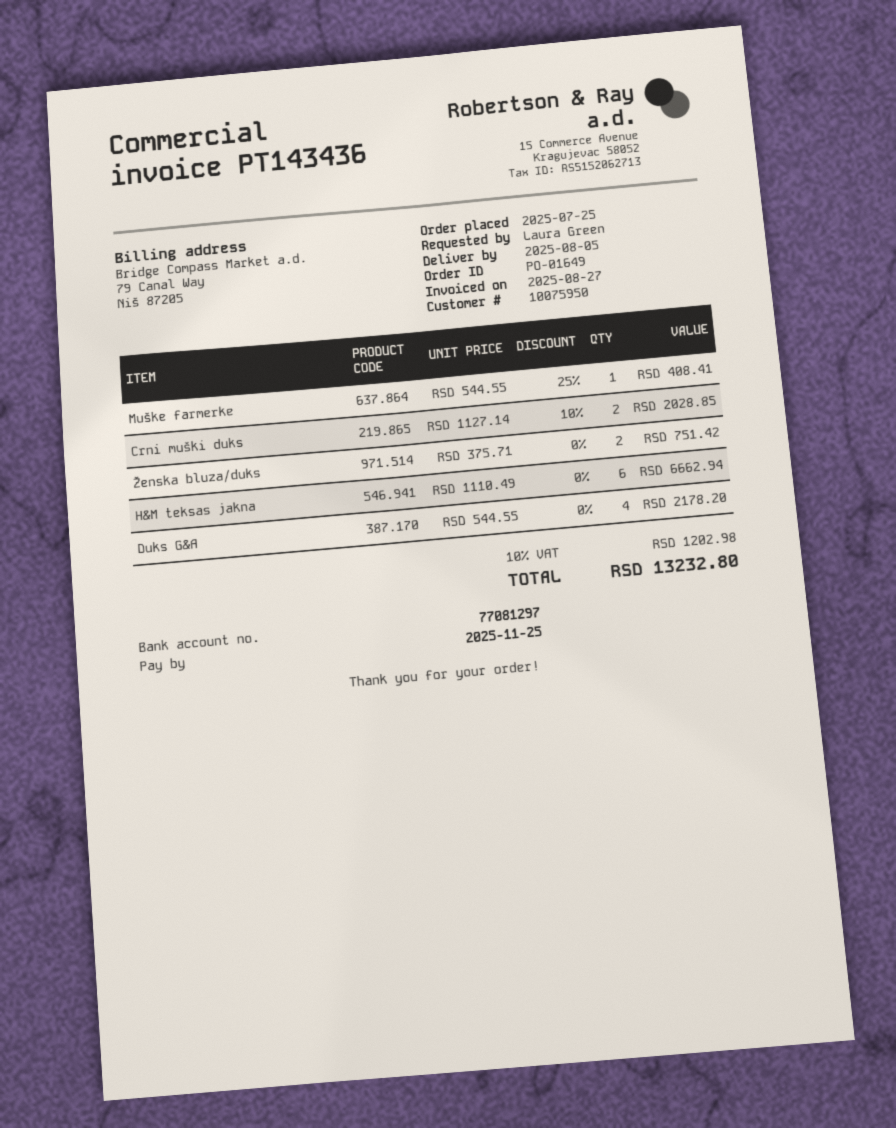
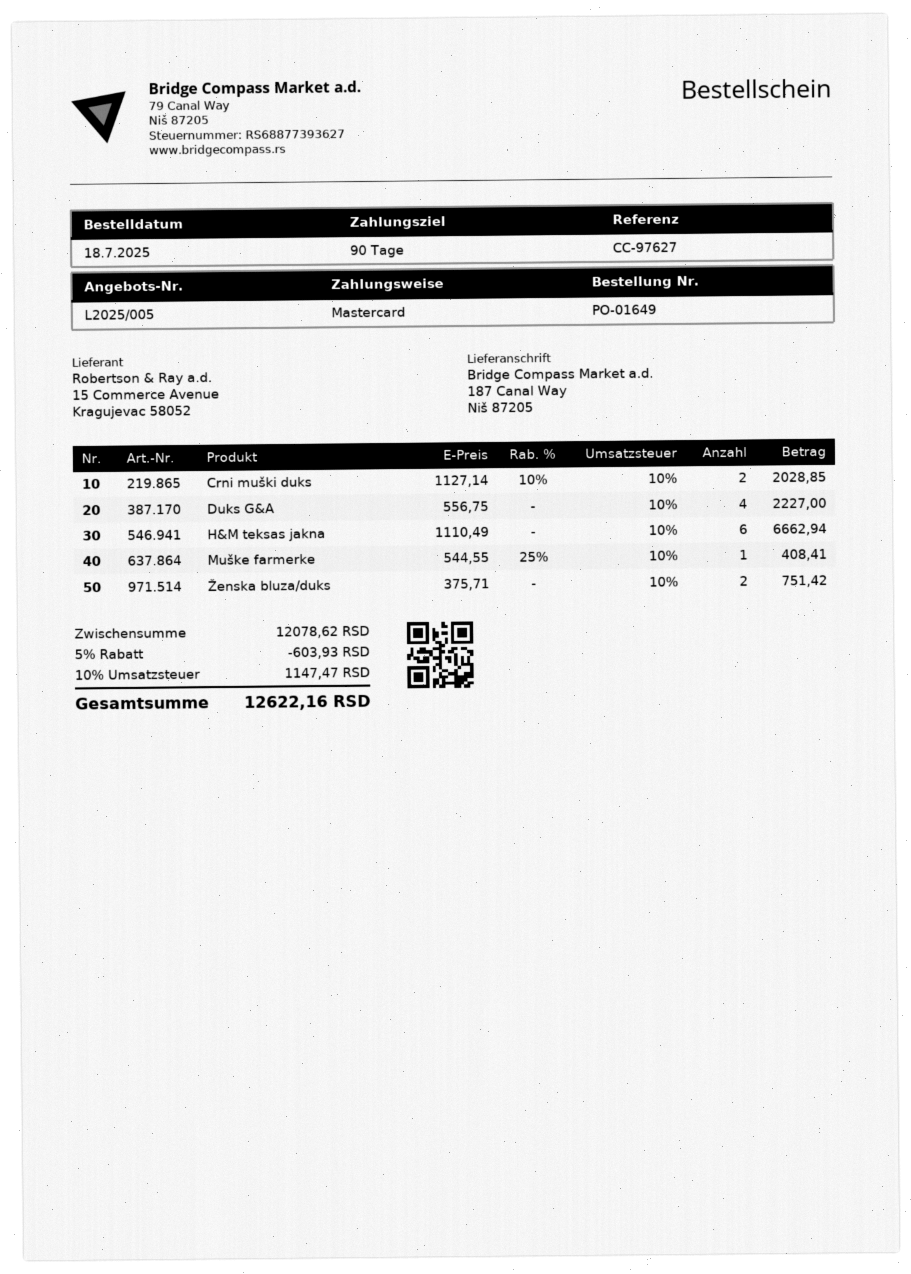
order date: 2025-07-25 -> 2025-07-18
Duks G&A: 4 x 544.55 = 2178.20 -> 4 x 556.75 = 2227.00
discount: none -> 5% = 603.93
tax: 10% = 1202.98 -> 10% = 1147.47
total: 13232.80 -> 12622.16

